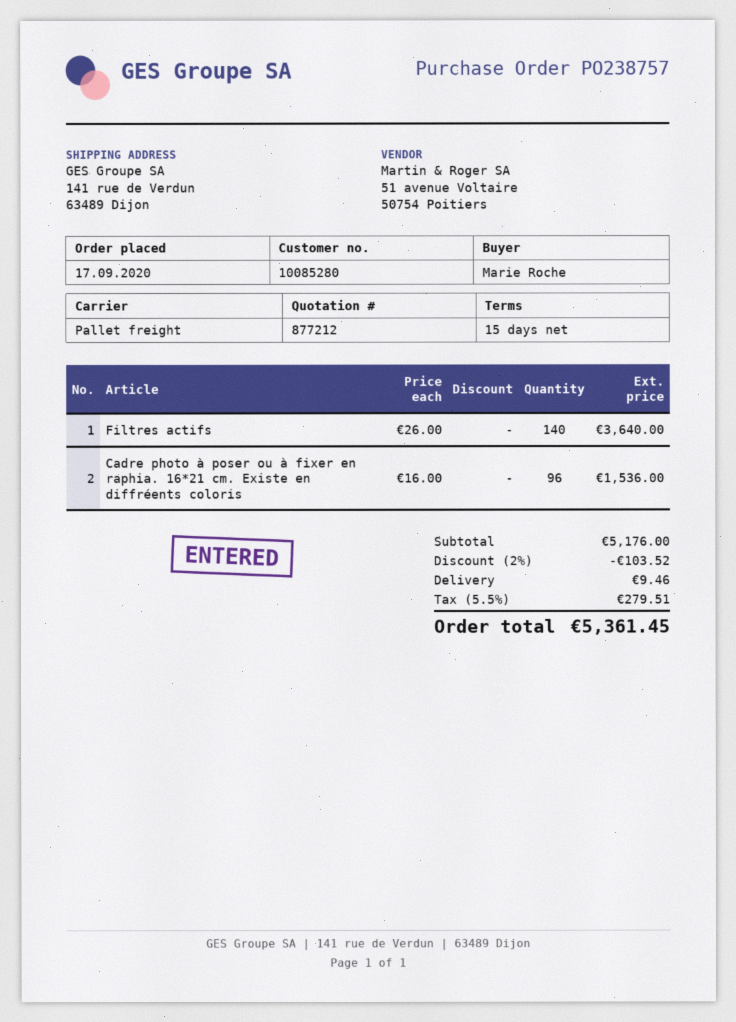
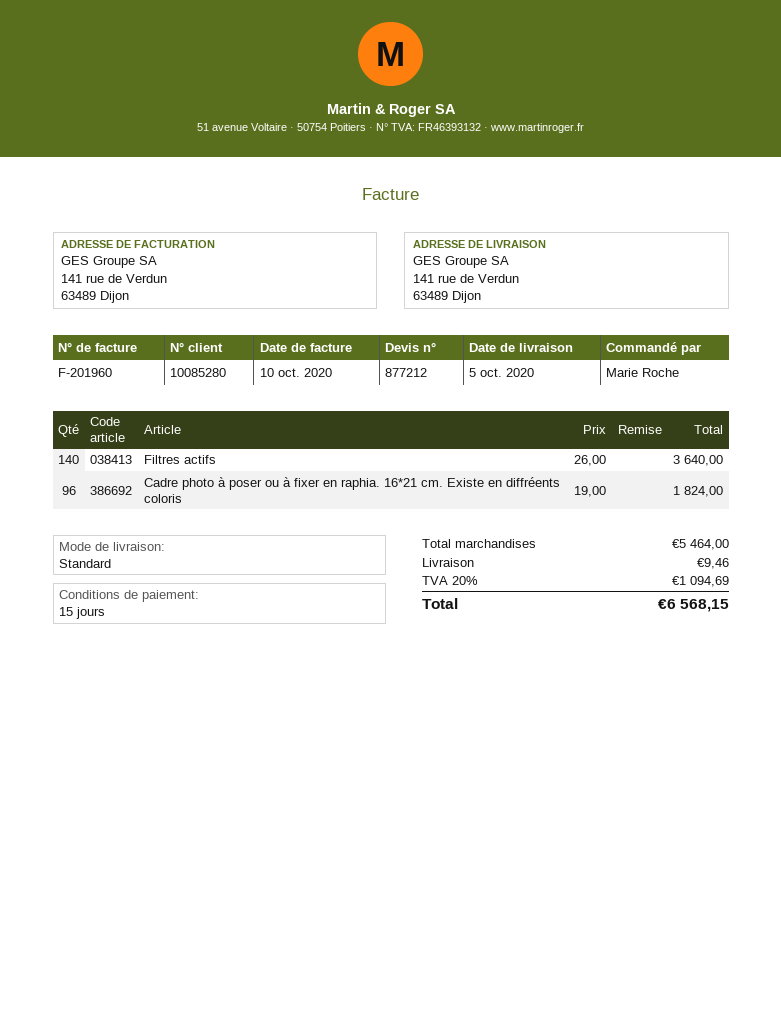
shipping method: pallet freight -> standard
Cadre photo à poser ou à fixer en raphia. 16*21 cm. Existe en diffréents coloris: 96 x 16.00 = 1536.00 -> 96 x 19.00 = 1824.00
subtotal: 5176.00 -> 5464.00
discount: 2% = 103.52 -> none
tax: 5.5% = 279.51 -> 20% = 1094.69
total: 5361.45 -> 6568.15

